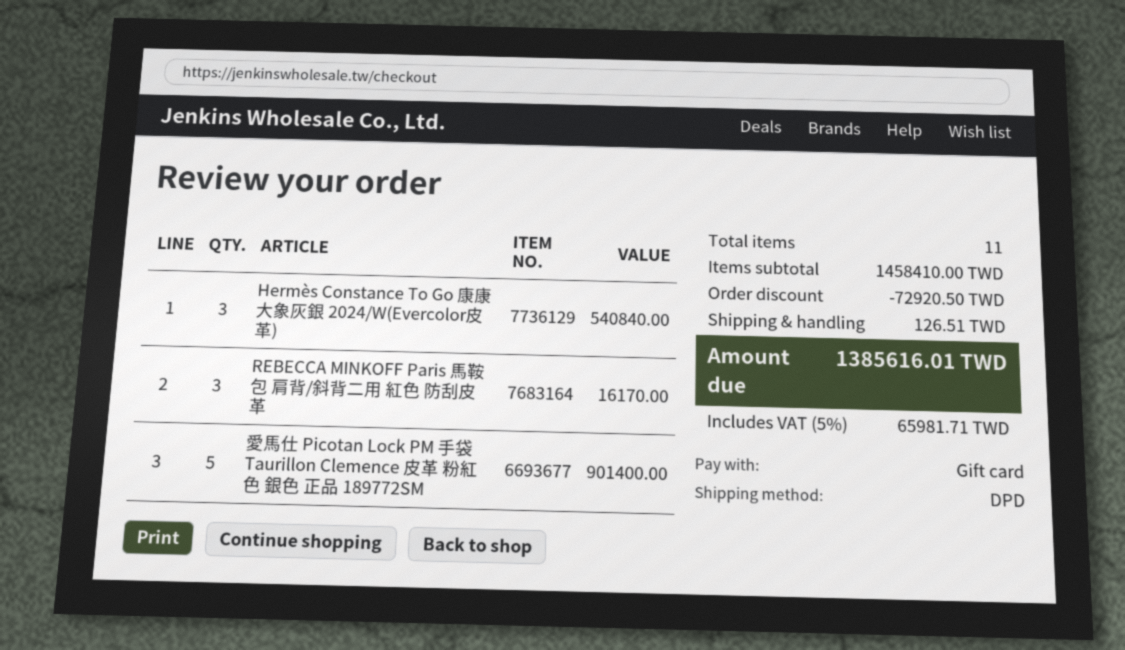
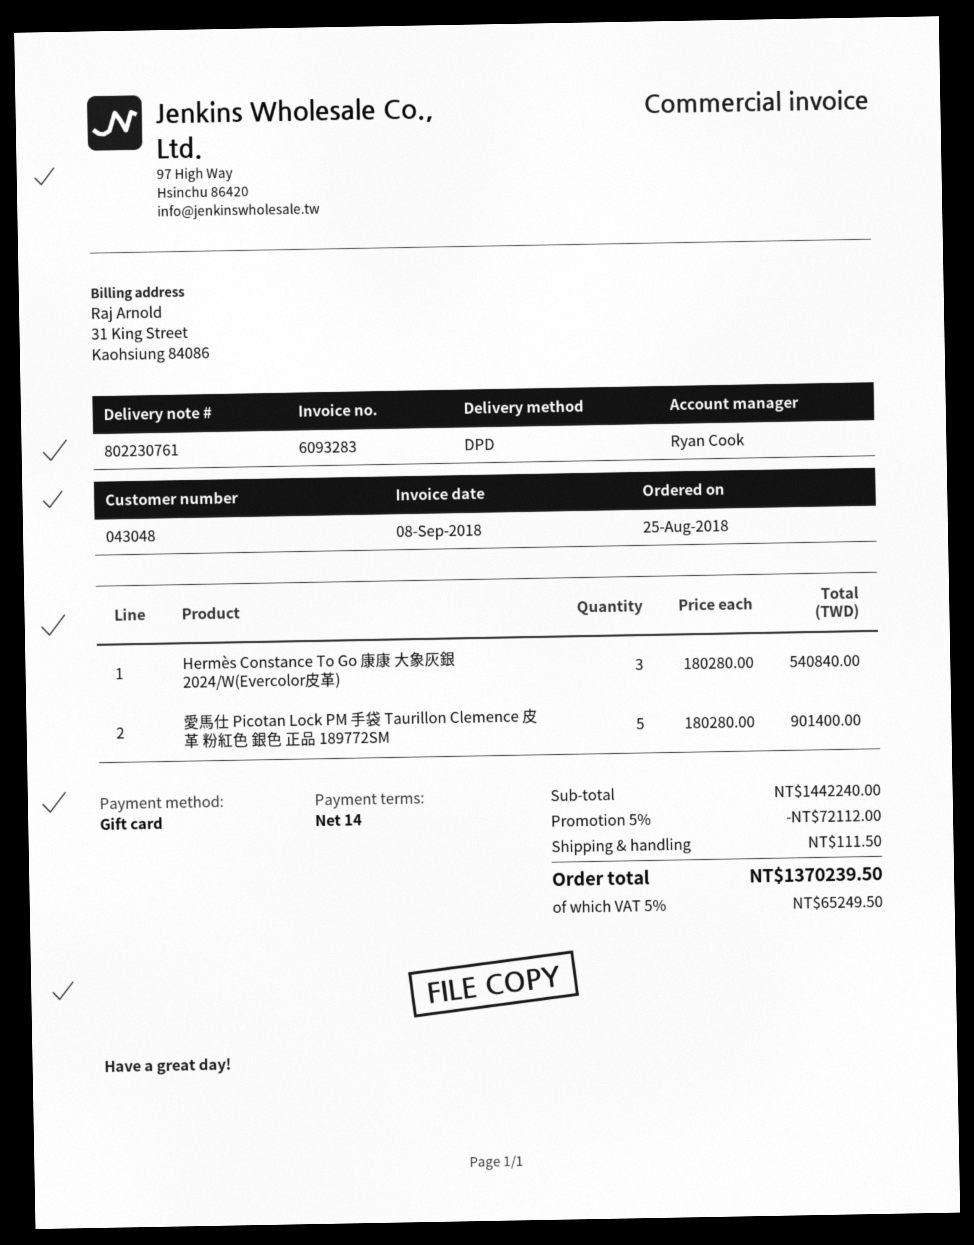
REBECCA MINKOFF Paris 馬鞍包 肩背/斜背二用 紅色 防刮皮革: 3 for 16170.00 -> none
subtotal: 1458410.00 -> 1442240.00
discount: 72920.50 -> 72112.00
shipping: 126.51 -> 111.50
tax: 5% = 65981.71 -> 5% = 65249.50
total: 1385616.01 -> 1370239.50

